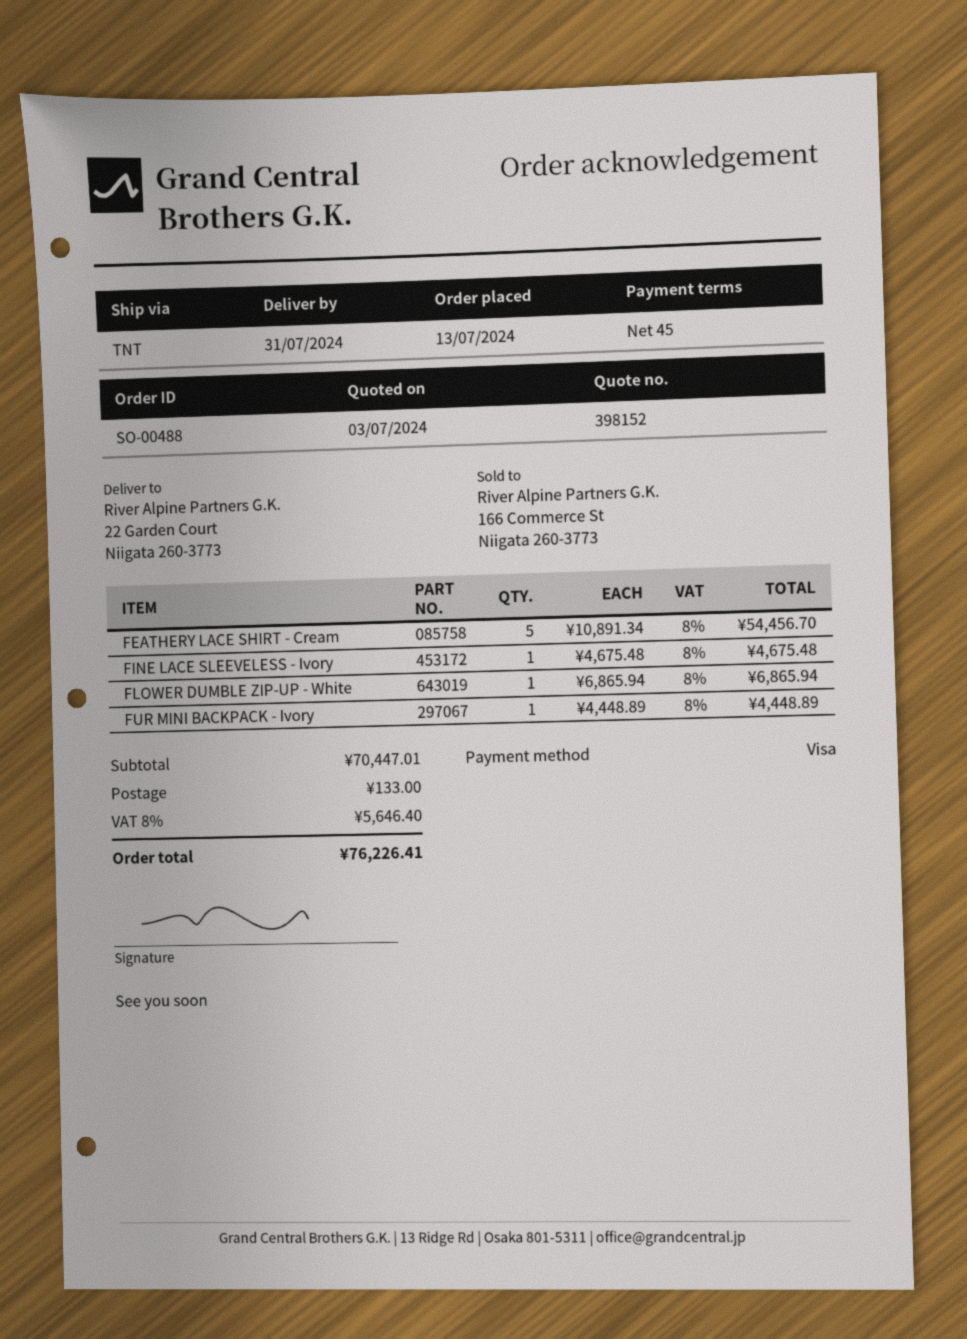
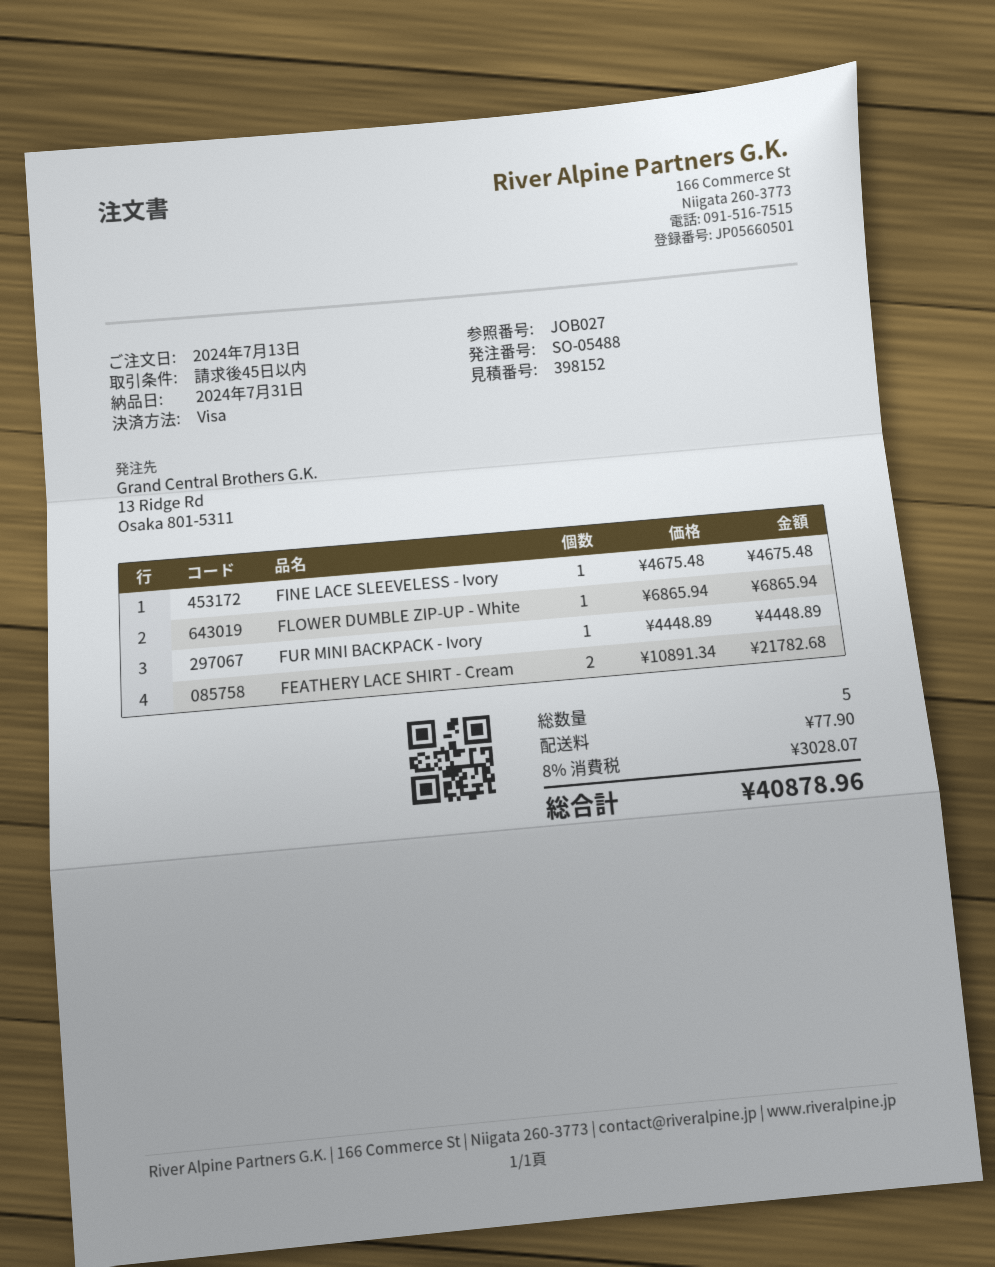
order number: SO-00488 -> SO-05488
FEATHERY LACE SHIRT - Cream: 5 x 10891.34 = 54456.70 -> 2 x 10891.34 = 21782.68
shipping: 133.00 -> 77.90
tax: 8% = 5646.40 -> 8% = 3028.07
total: 76226.41 -> 40878.96

